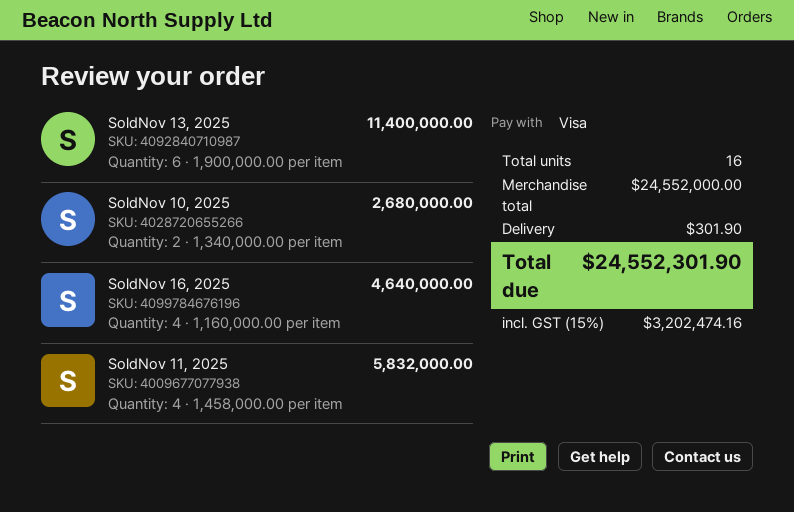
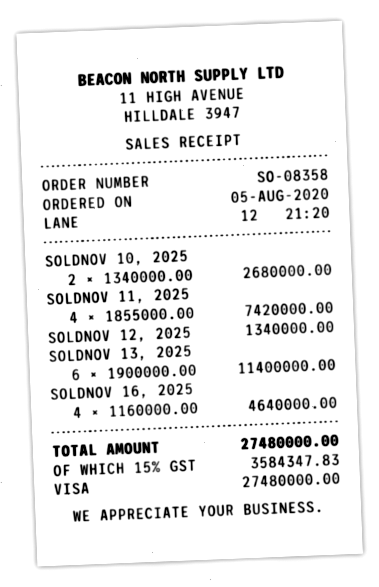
SoldNov 11, 2025: 4 x 1458000.00 = 5832000.00 -> 4 x 1855000.00 = 7420000.00
SOLDNOV 12, 2025: none -> 1 x 1340000.00 = 1340000.00
shipping: 301.90 -> none
tax: 15% = 3202474.16 -> 15% = 3584347.83
total: 24552301.90 -> 27480000.00

